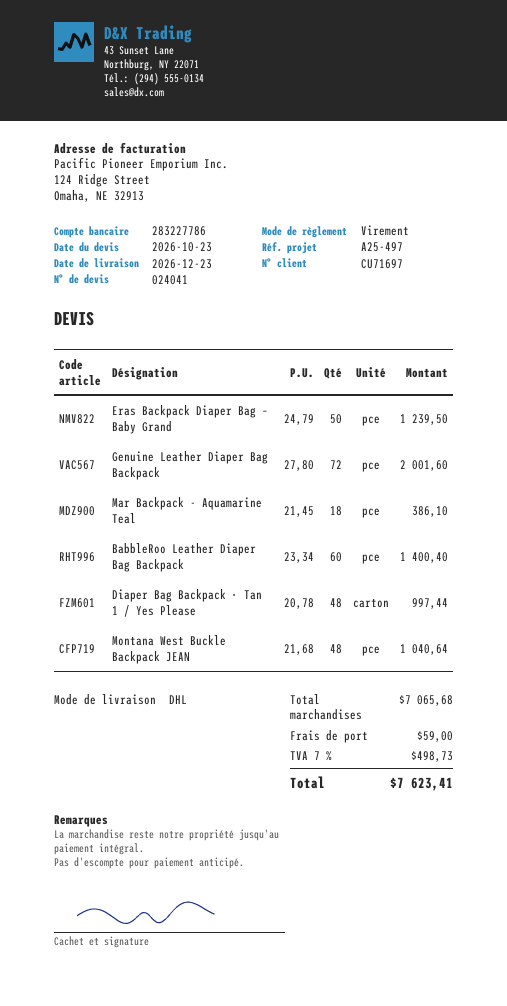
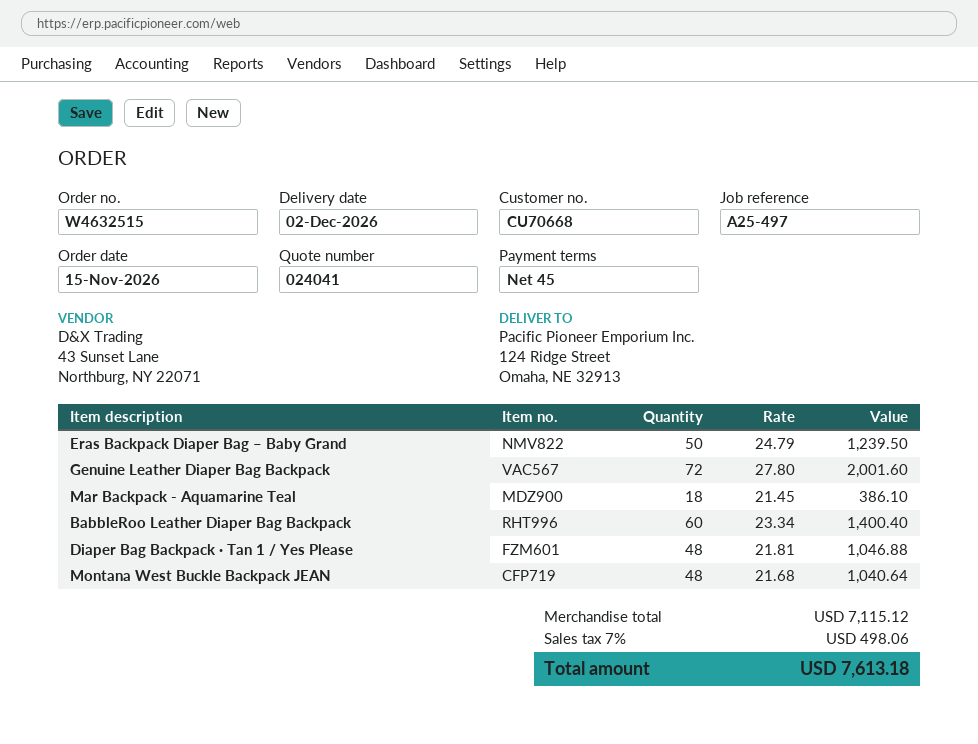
delivery date: 2026-12-23 -> 2026-12-02
customer number: CU71697 -> CU70668
Diaper Bag Backpack · Tan 1 / Yes Please: 48 x 20.78 = 997.44 -> 48 x 21.81 = 1046.88
subtotal: 7065.68 -> 7115.12
shipping: 59.00 -> none
tax: 7% = 498.73 -> 7% = 498.06
total: 7623.41 -> 7613.18

